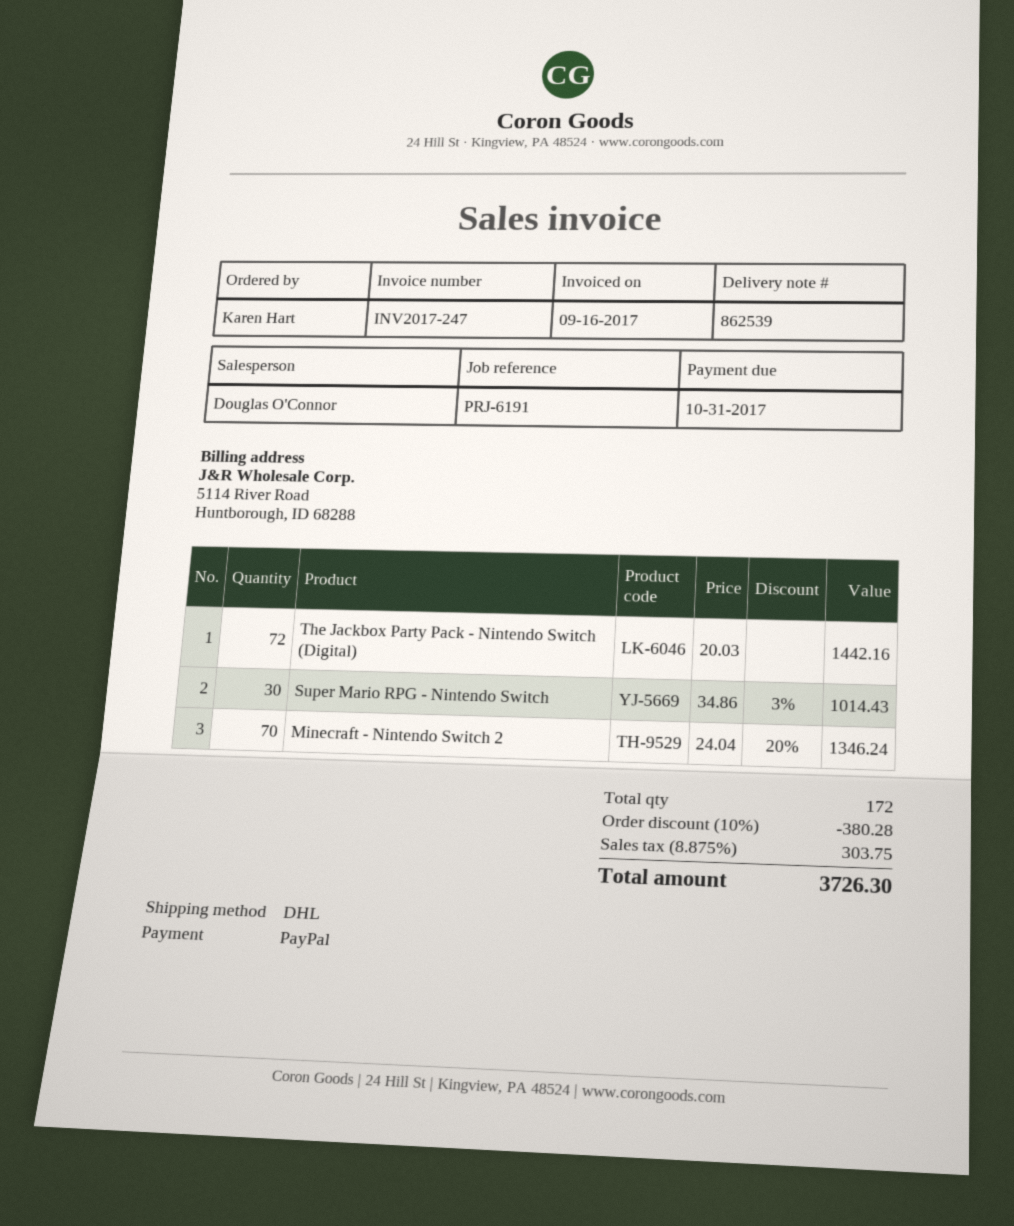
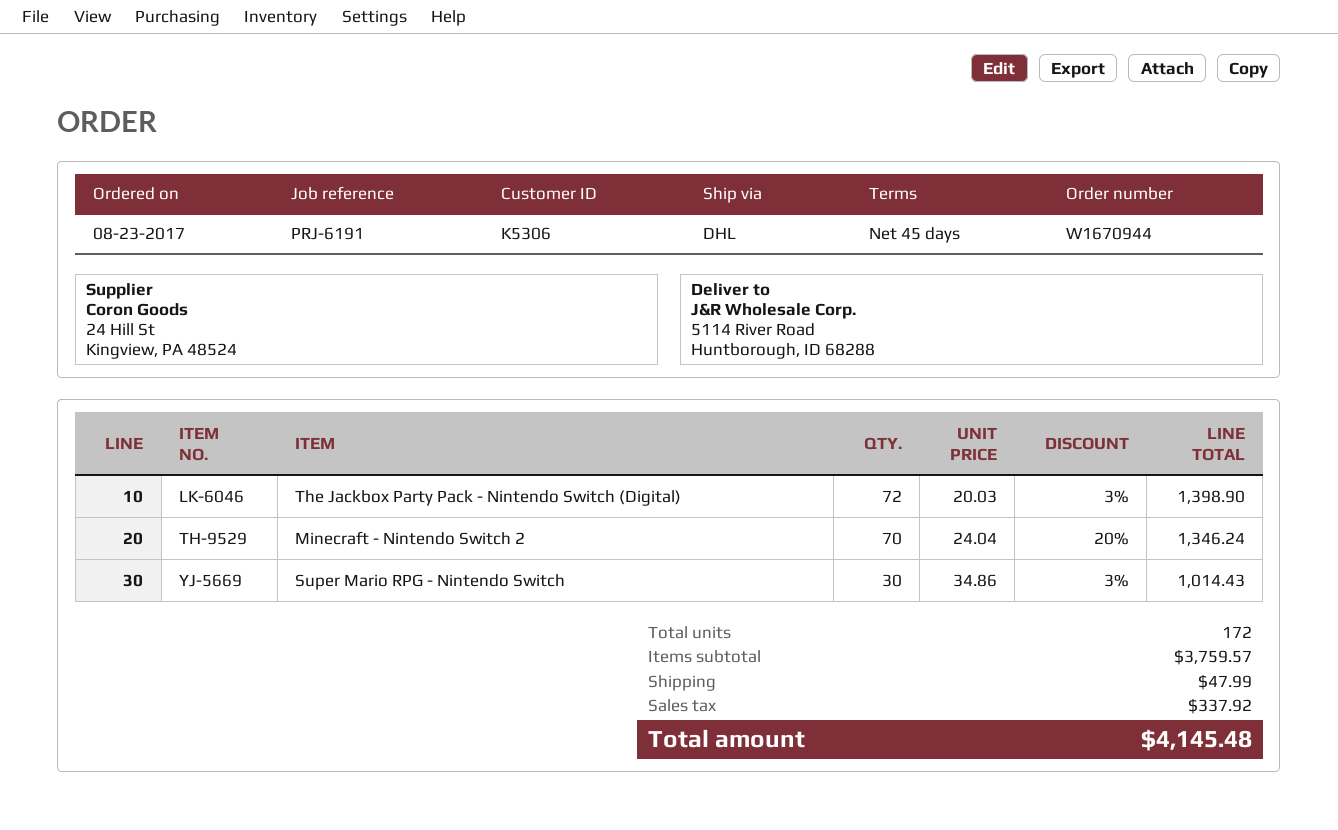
The Jackbox Party Pack - Nintendo Switch (Digital): 72 x 20.03 = 1442.16 -> 72 x 20.03 - 3% = 1398.90
discount: 10% = 380.28 -> none
shipping: none -> 47.99
tax: 303.75 -> 337.92
total: 3726.30 -> 4145.48

